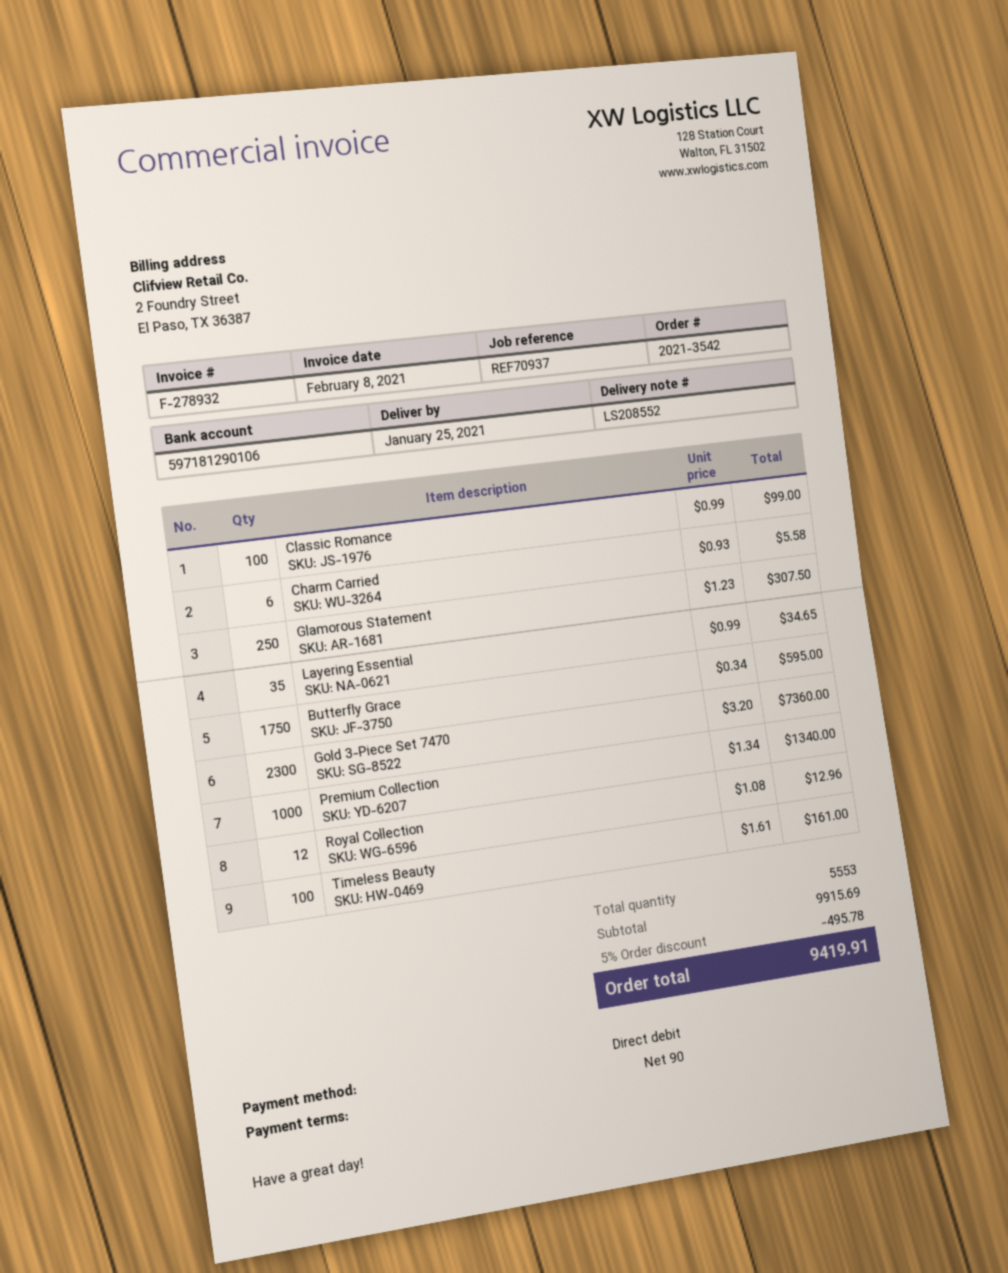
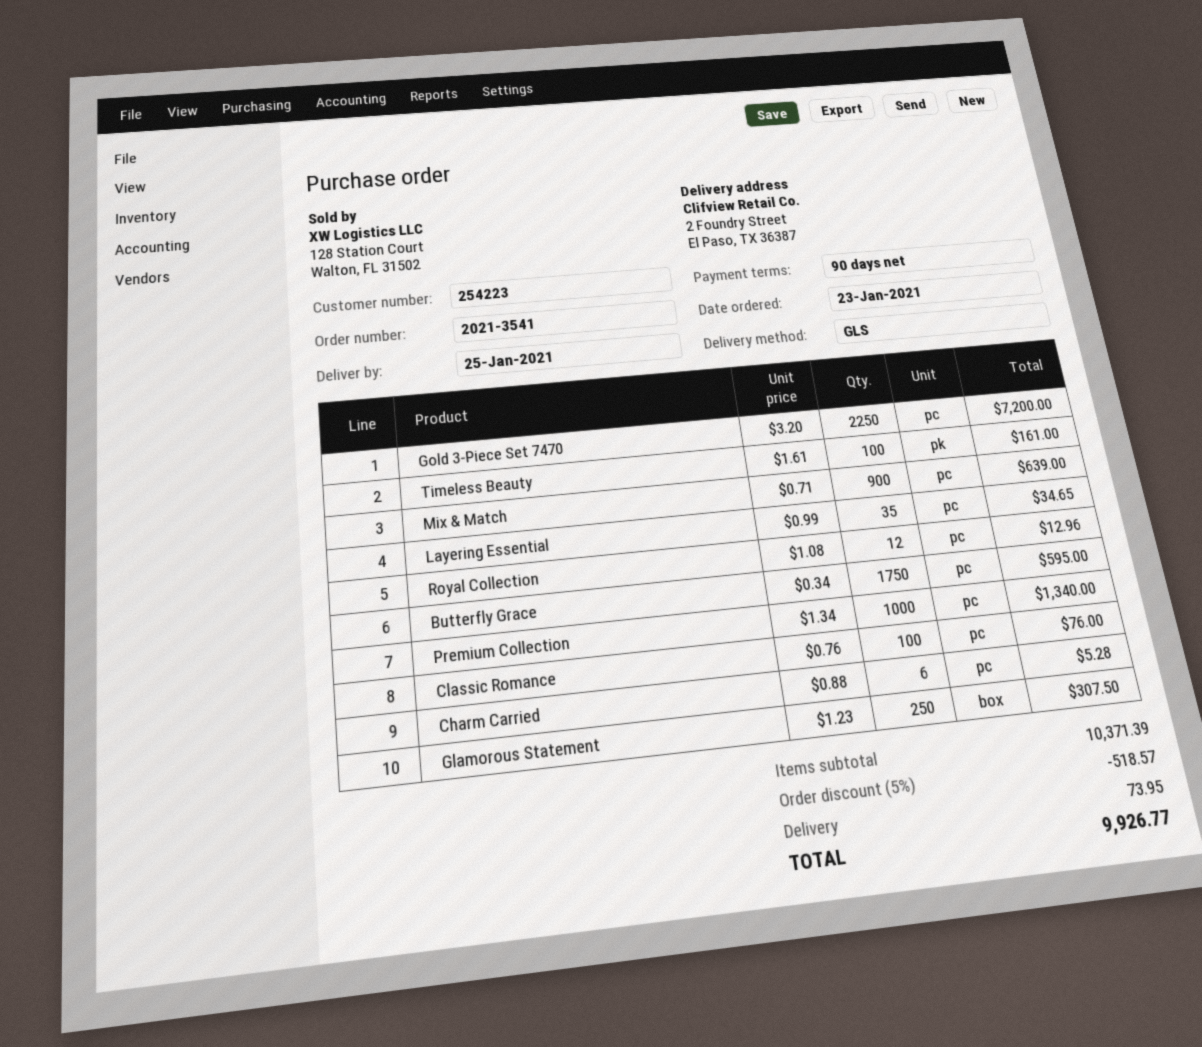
order number: 2021-3542 -> 2021-3541
Classic Romance: 100 x 0.99 = 99.00 -> 100 x 0.76 = 76.00
Charm Carried: 6 x 0.93 = 5.58 -> 6 x 0.88 = 5.28
Gold 3-Piece Set 7470: 2300 x 3.20 = 7360.00 -> 2250 x 3.20 = 7200.00
Mix & Match: none -> 900 x 0.71 = 639.00
subtotal: 9915.69 -> 10371.39
discount: 5% = 495.78 -> 5% = 518.57
shipping: none -> 73.95
total: 9419.91 -> 9926.77

